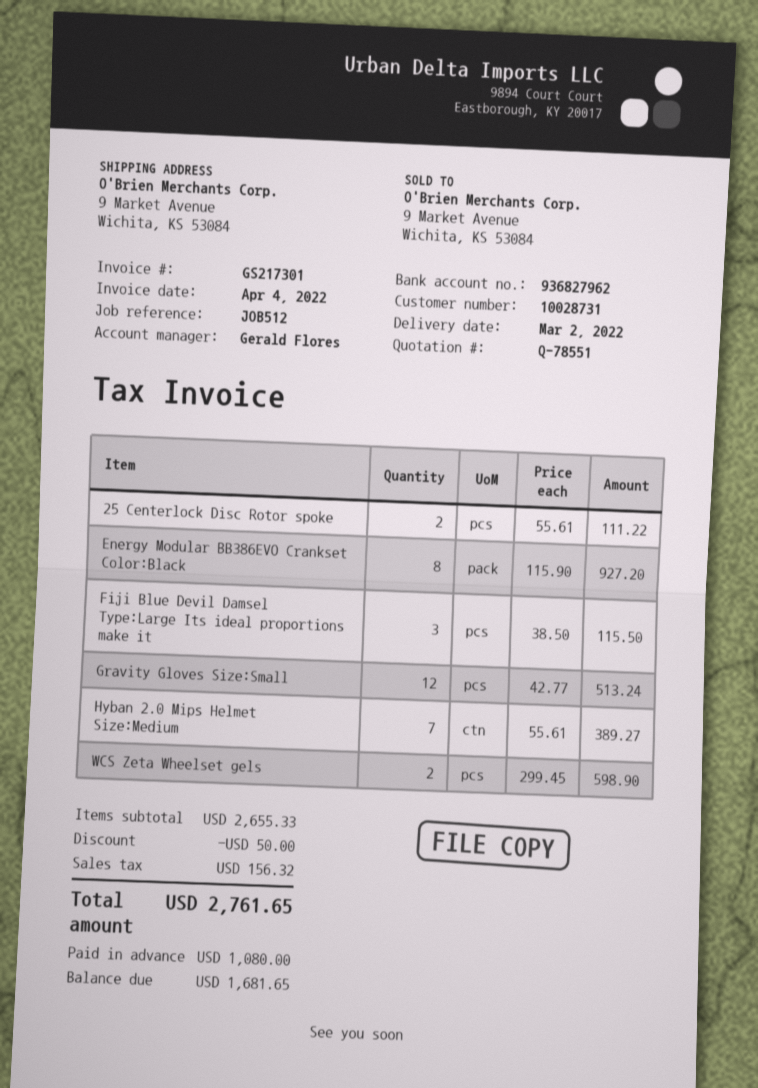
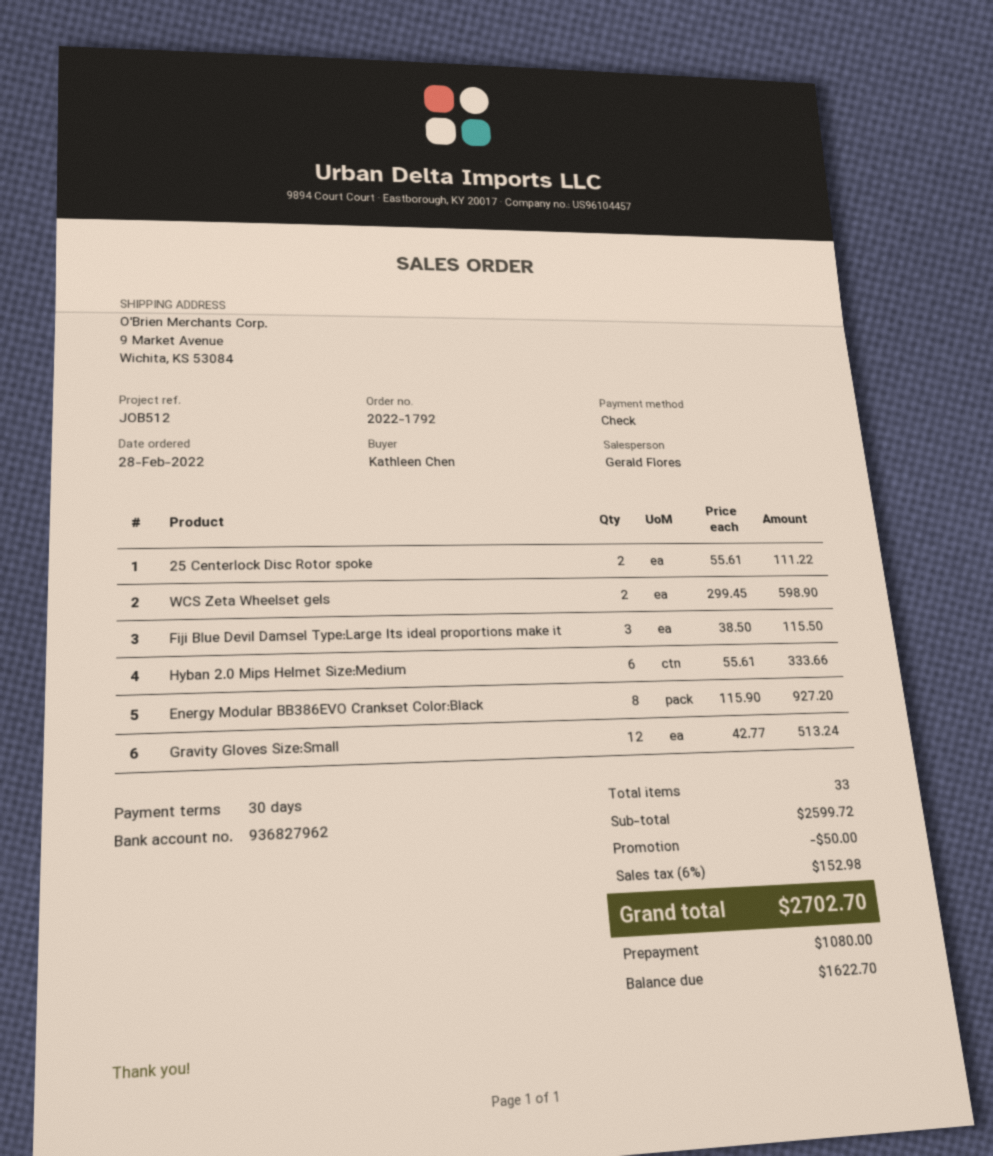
Hyban 2.0 Mips Helmet Size:Medium: 7 x 55.61 = 389.27 -> 6 x 55.61 = 333.66
subtotal: 2655.33 -> 2599.72
tax: 156.32 -> 152.98
total: 2761.65 -> 2702.70
balance: 1681.65 -> 1622.70

